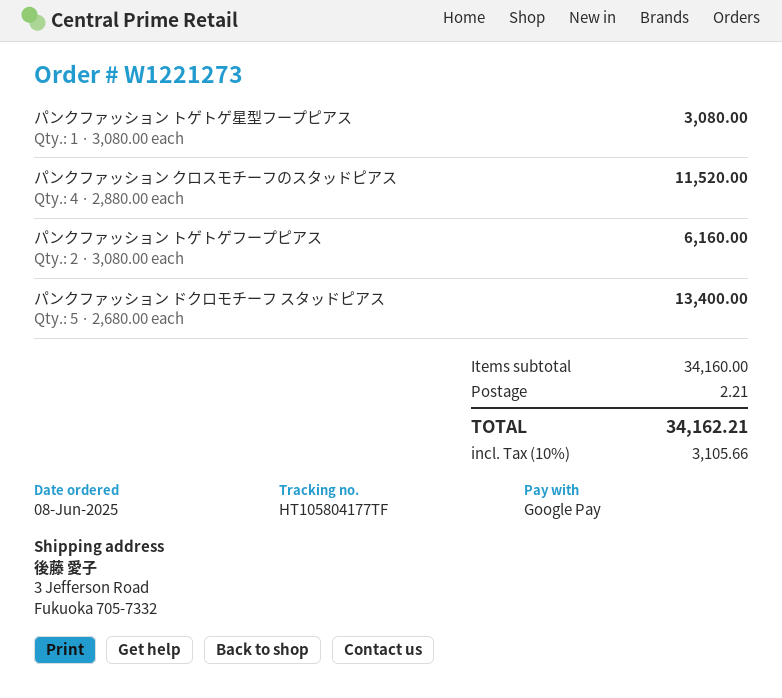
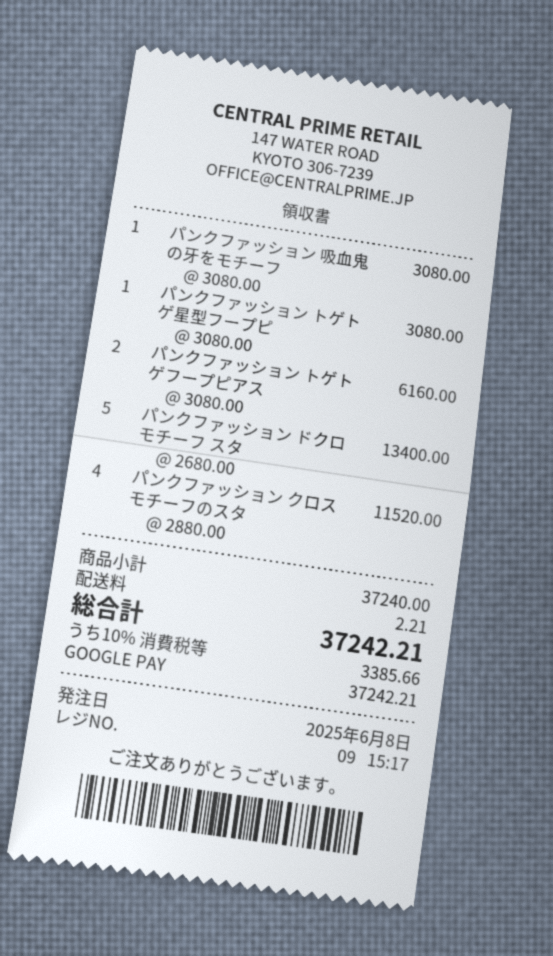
パンクファッション 吸血鬼の牙をモチーフ: none -> 1 x 3080.00 = 3080.00
subtotal: 34160.00 -> 37240.00
tax: 10% = 3105.66 -> 10% = 3385.66
total: 34162.21 -> 37242.21

